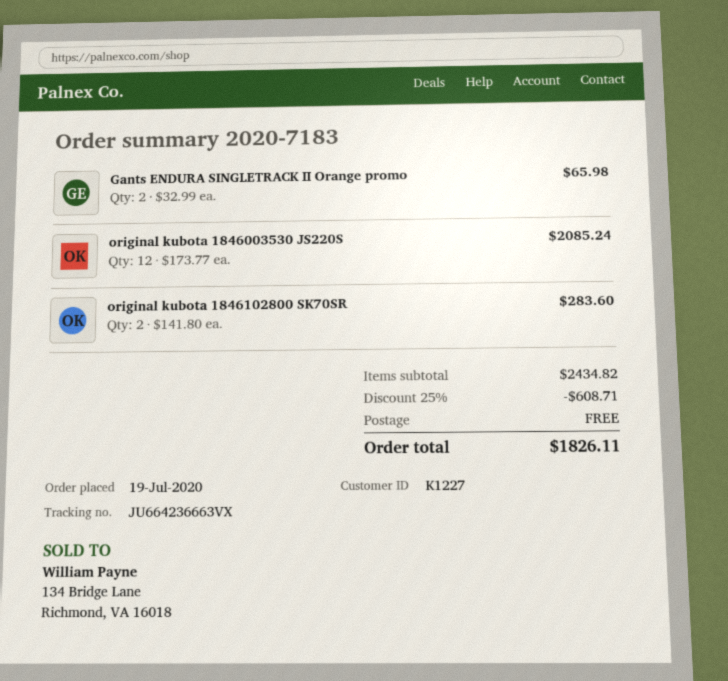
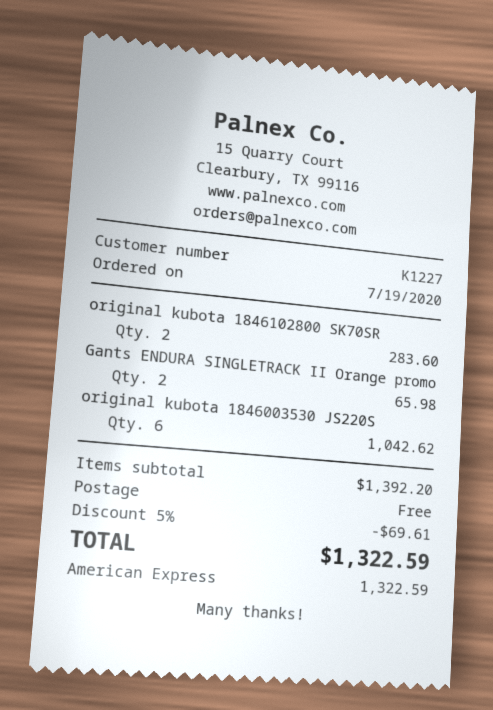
original kubota 1846003530 JS220S: 12 for 2085.24 -> 6 for 1042.62
subtotal: 2434.82 -> 1392.20
discount: 25% = 608.71 -> 5% = 69.61
total: 1826.11 -> 1322.59

